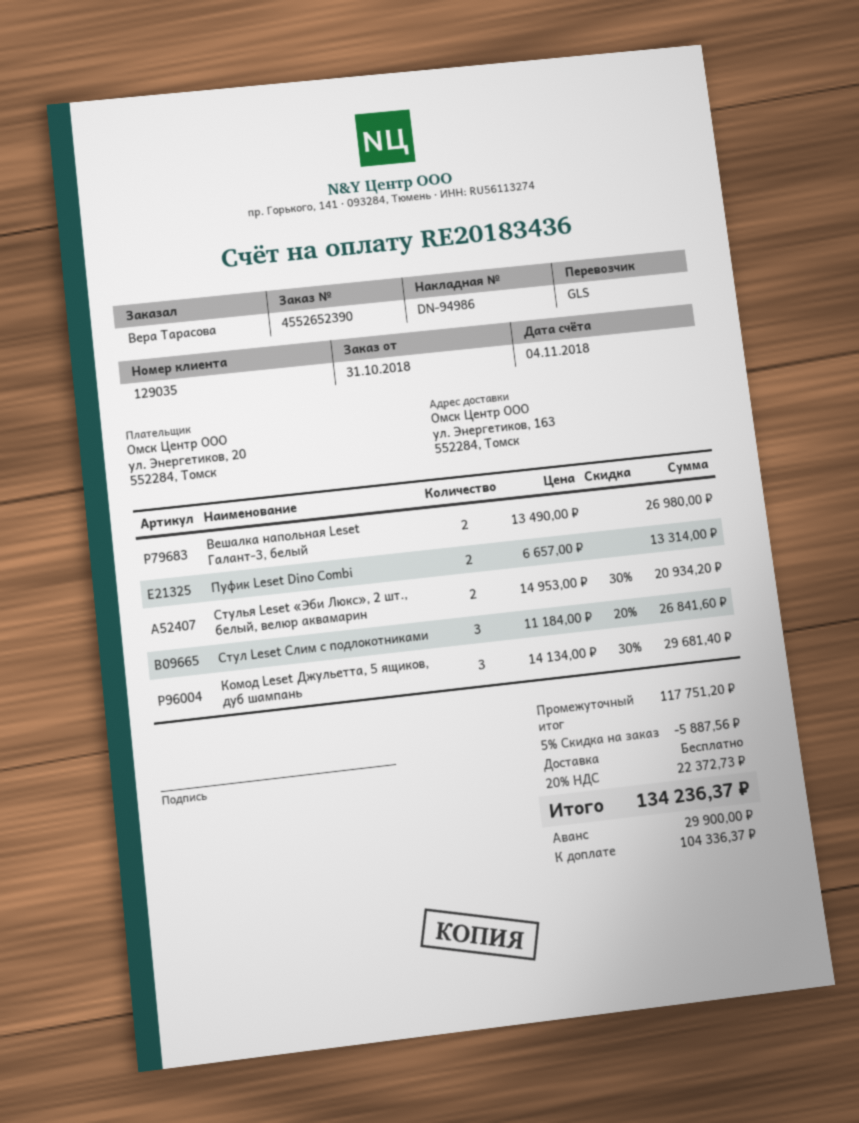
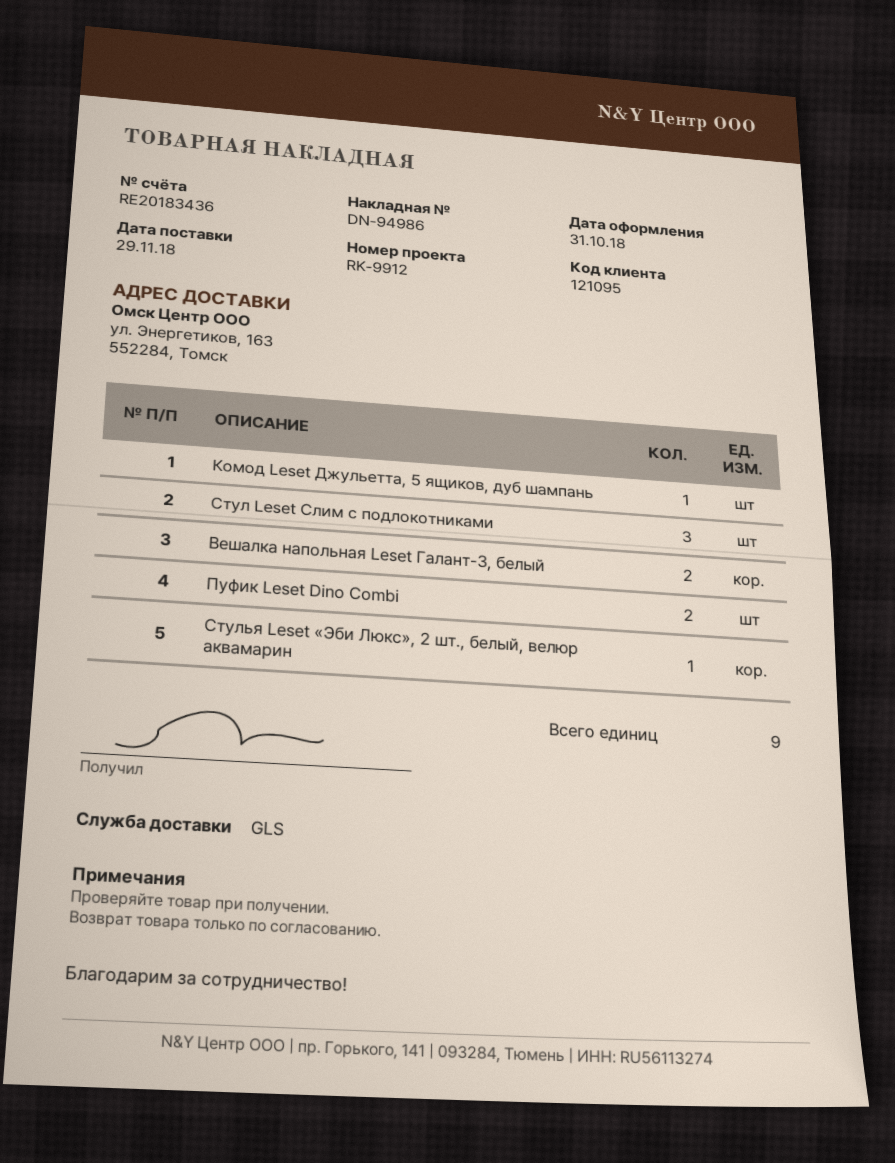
customer number: 129035 -> 121095
Стулья Leset «Эби Люкс», 2 шт., белый, велюр аквамарин: 2 -> 1
Комод Leset Джульетта, 5 ящиков, дуб шампань: 3 -> 1

